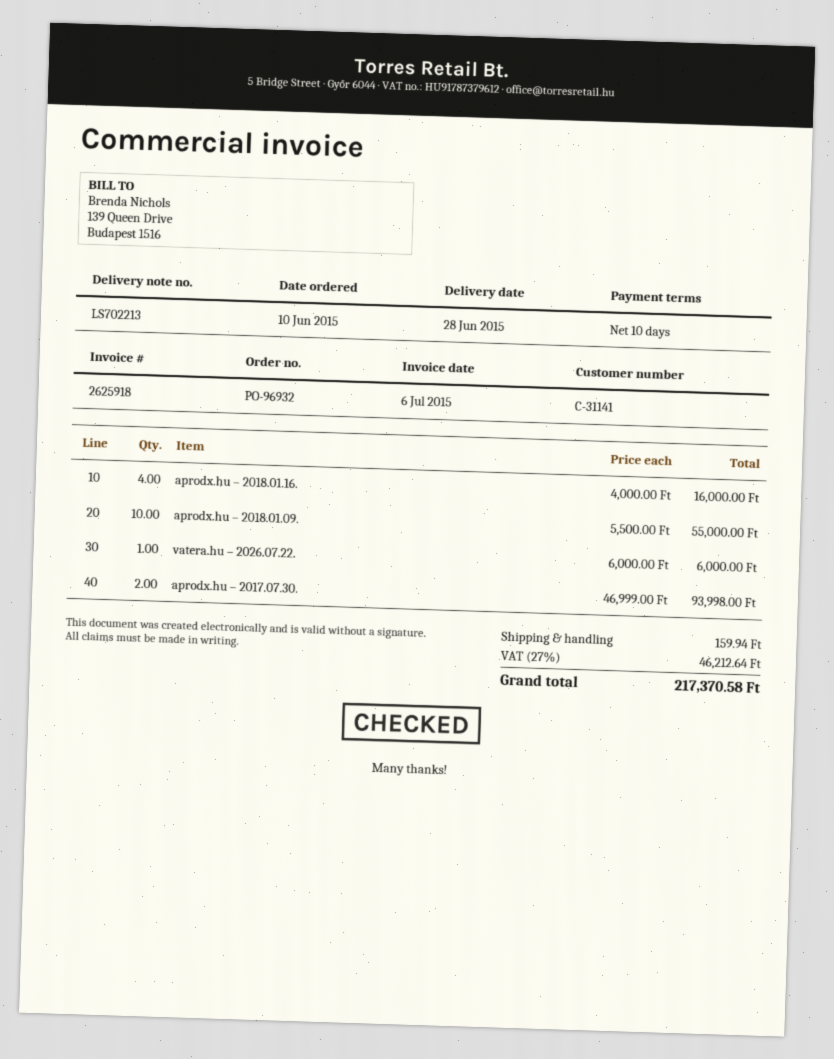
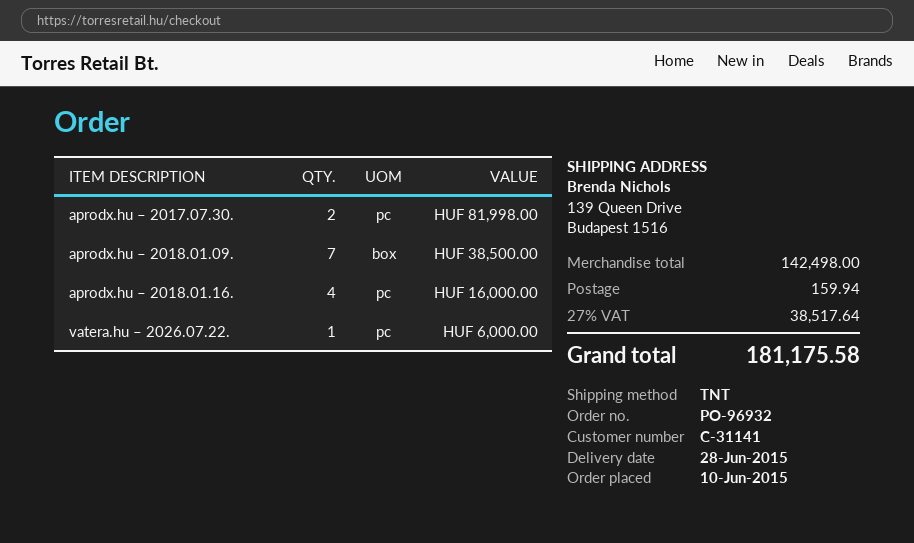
aprodx.hu – 2018.01.09.: 10 for 55000.00 -> 7 for 38500.00
aprodx.hu – 2017.07.30.: 2 for 93998.00 -> 2 for 81998.00
tax: 27% = 46212.64 -> 27% = 38517.64
total: 217370.58 -> 181175.58

